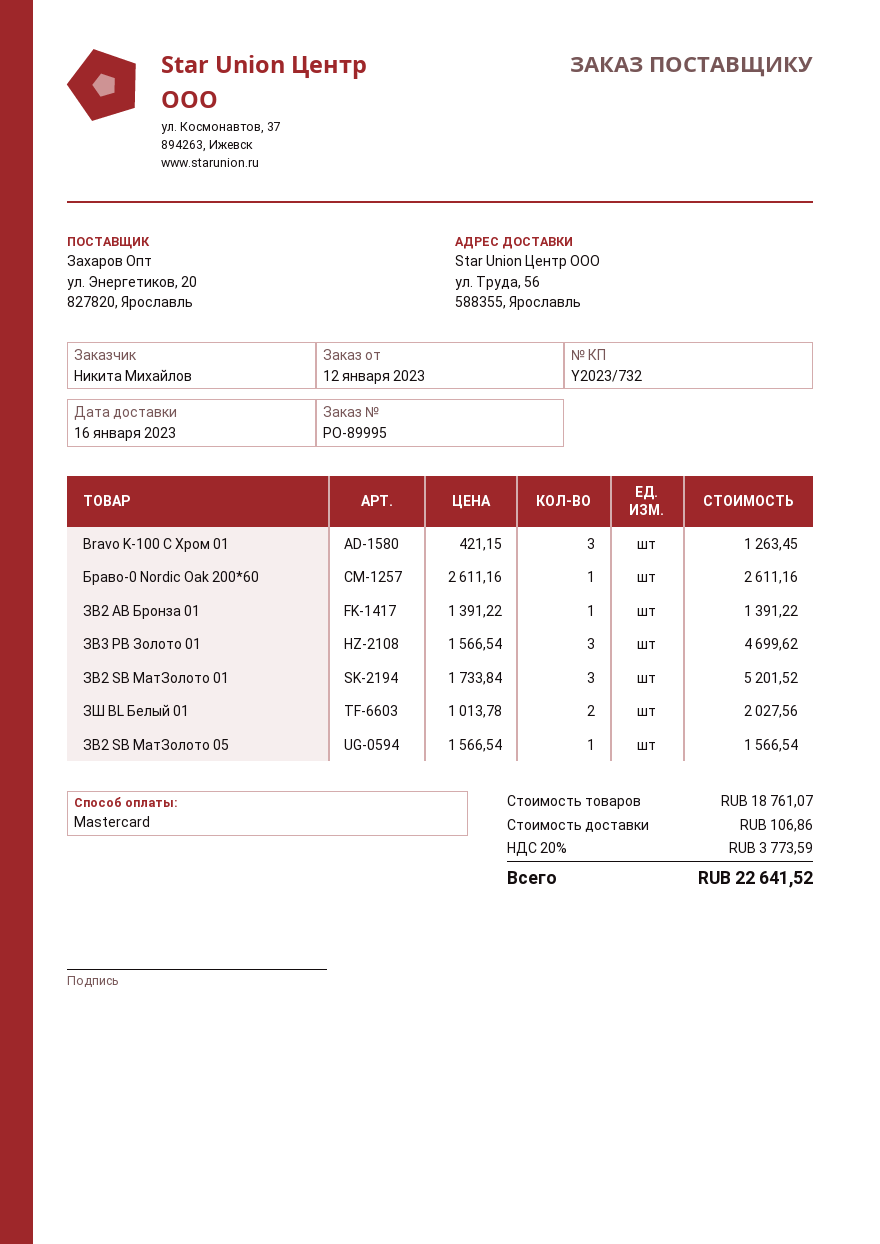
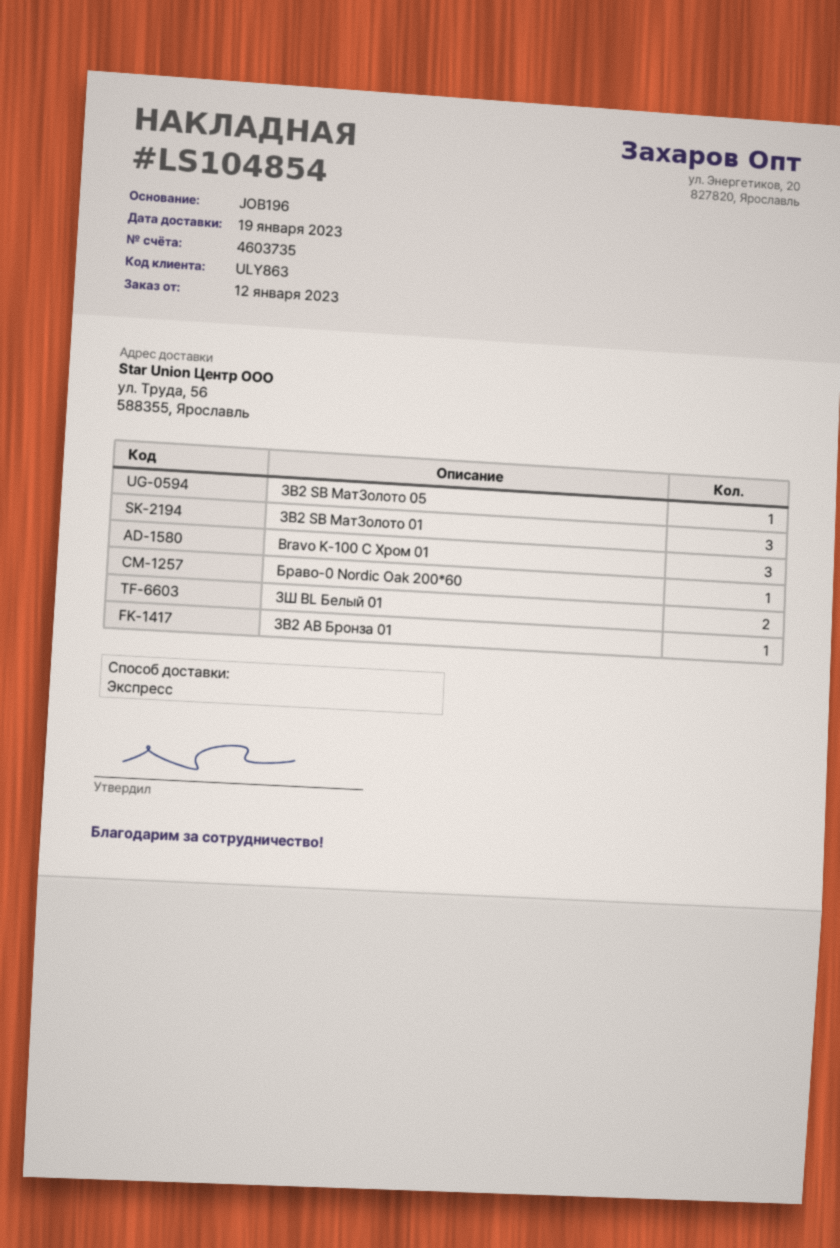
delivery date: 2023-01-16 -> 2023-01-19
ЗВ3 PB Золото 01: 3 -> none

